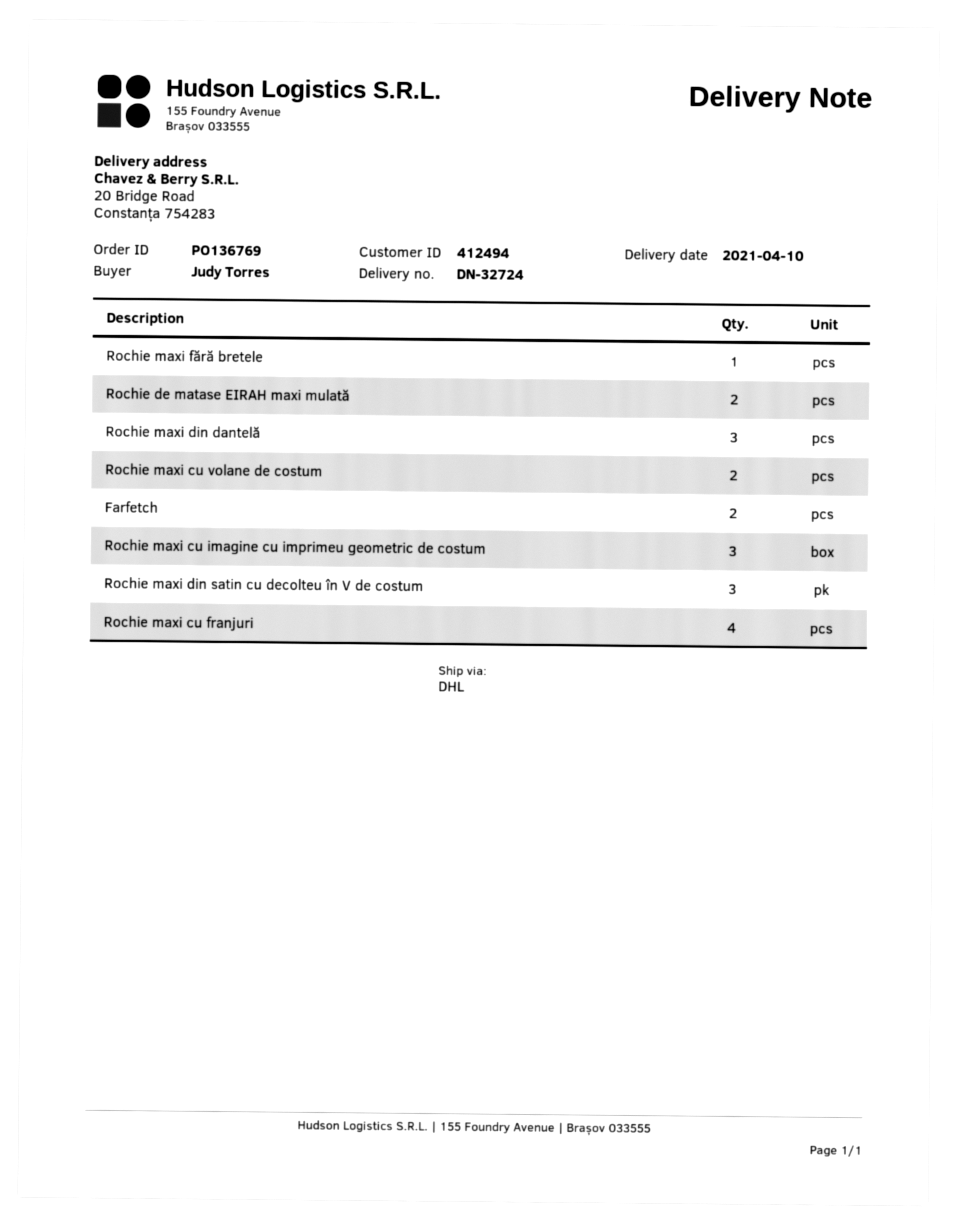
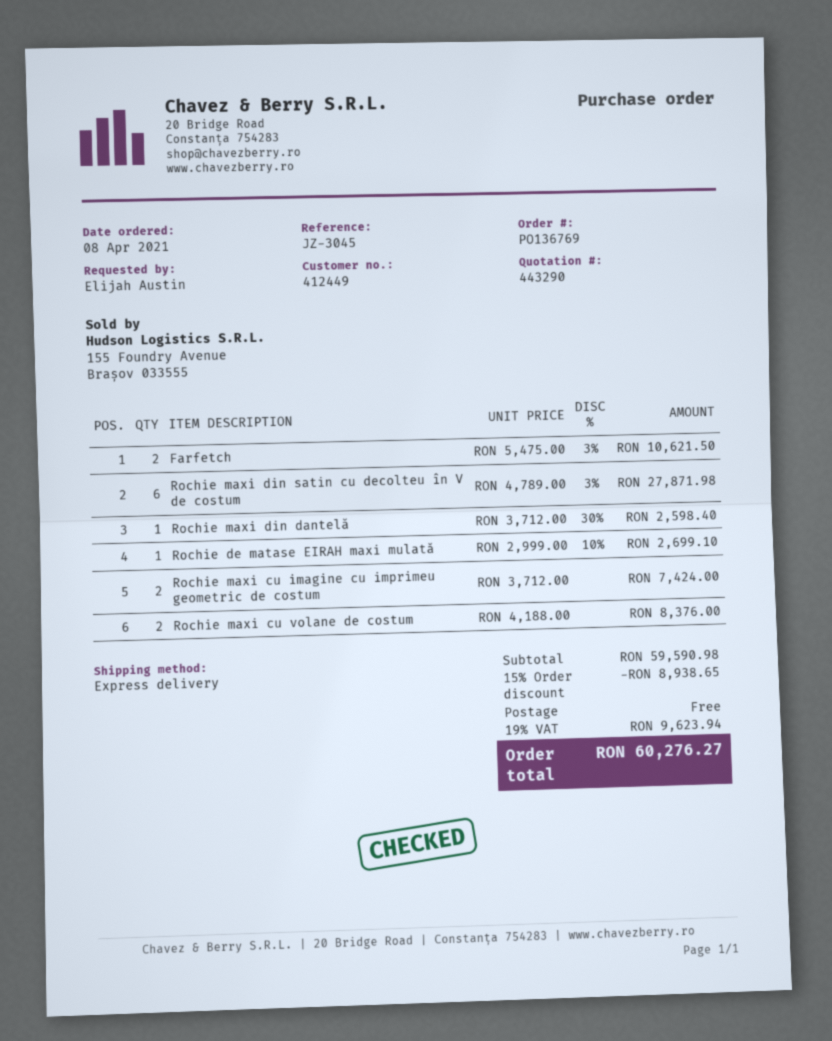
customer number: 412494 -> 412449
ordered by: Judy Torres -> Elijah Austin
shipping method: DHL -> express
Rochie maxi fără bretele: 1 -> none
Rochie de matase EIRAH maxi mulată: 2 -> 1
Rochie maxi din dantelă: 3 -> 1
Rochie maxi cu imagine cu imprimeu geometric de costum: 3 -> 2
Rochie maxi din satin cu decolteu în V de costum: 3 -> 6
Rochie maxi cu franjuri: 4 -> none

